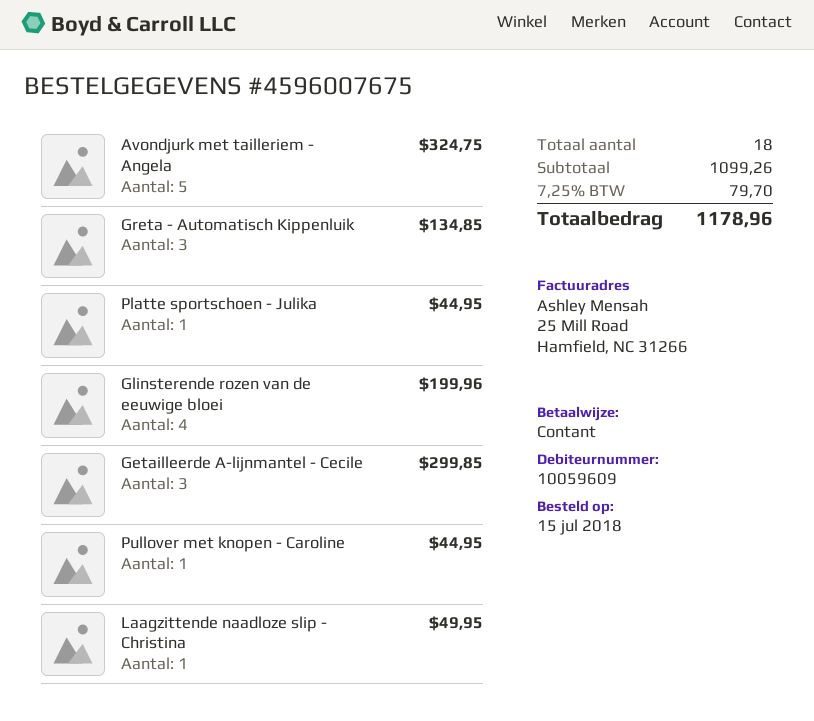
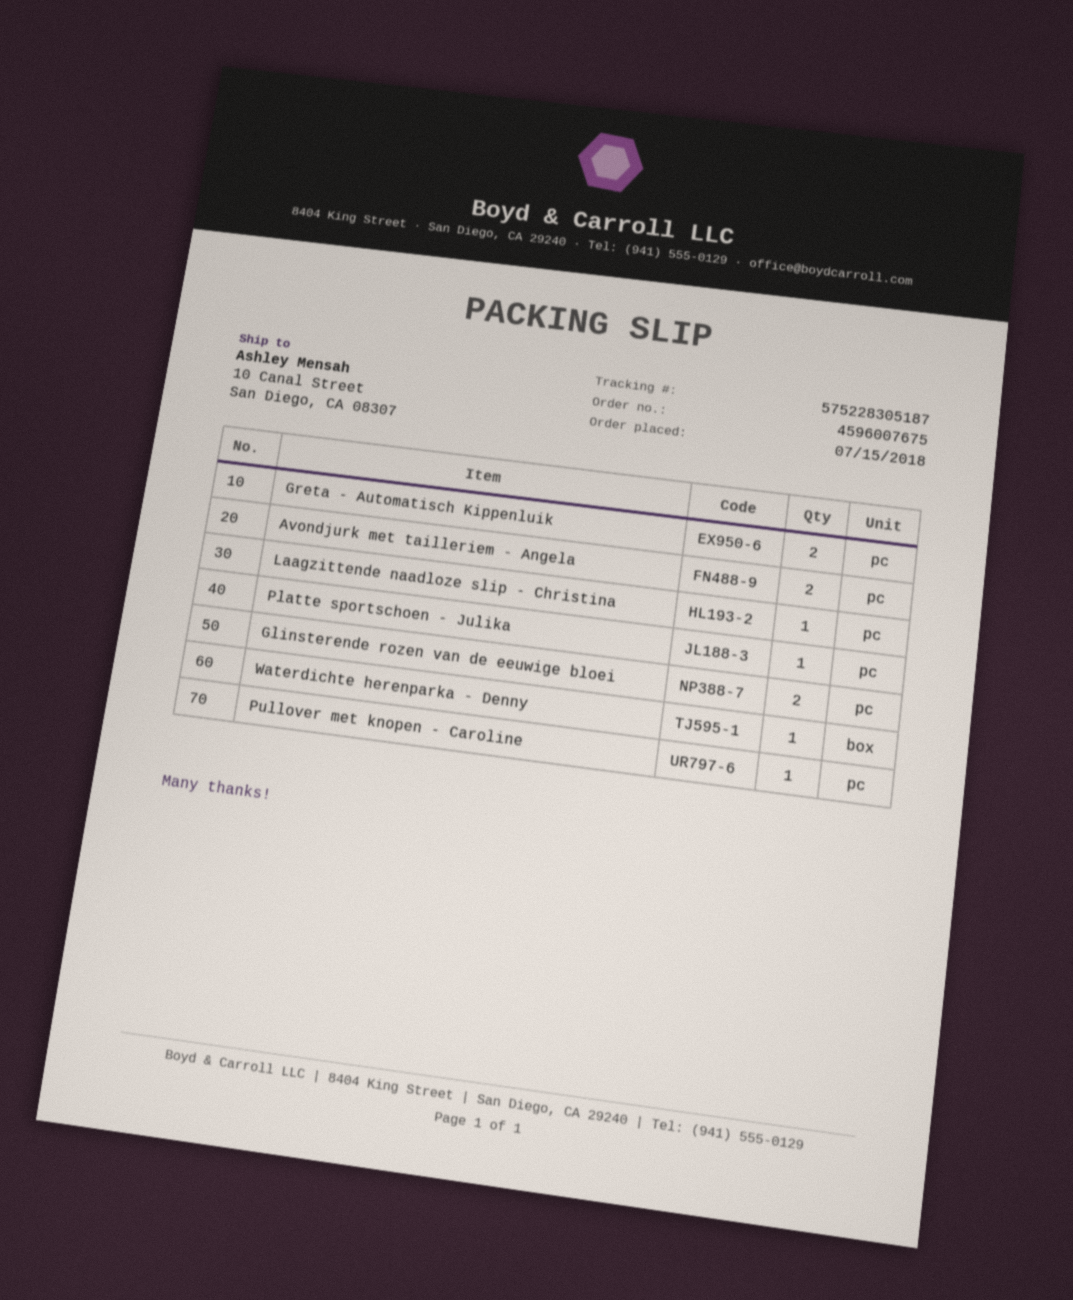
Avondjurk met tailleriem - Angela: 5 -> 2
Greta - Automatisch Kippenluik: 3 -> 2
Glinsterende rozen van de eeuwige bloei: 4 -> 2
Getailleerde A-lijnmantel - Cecile: 3 -> none
Waterdichte herenparka - Denny: none -> 1

